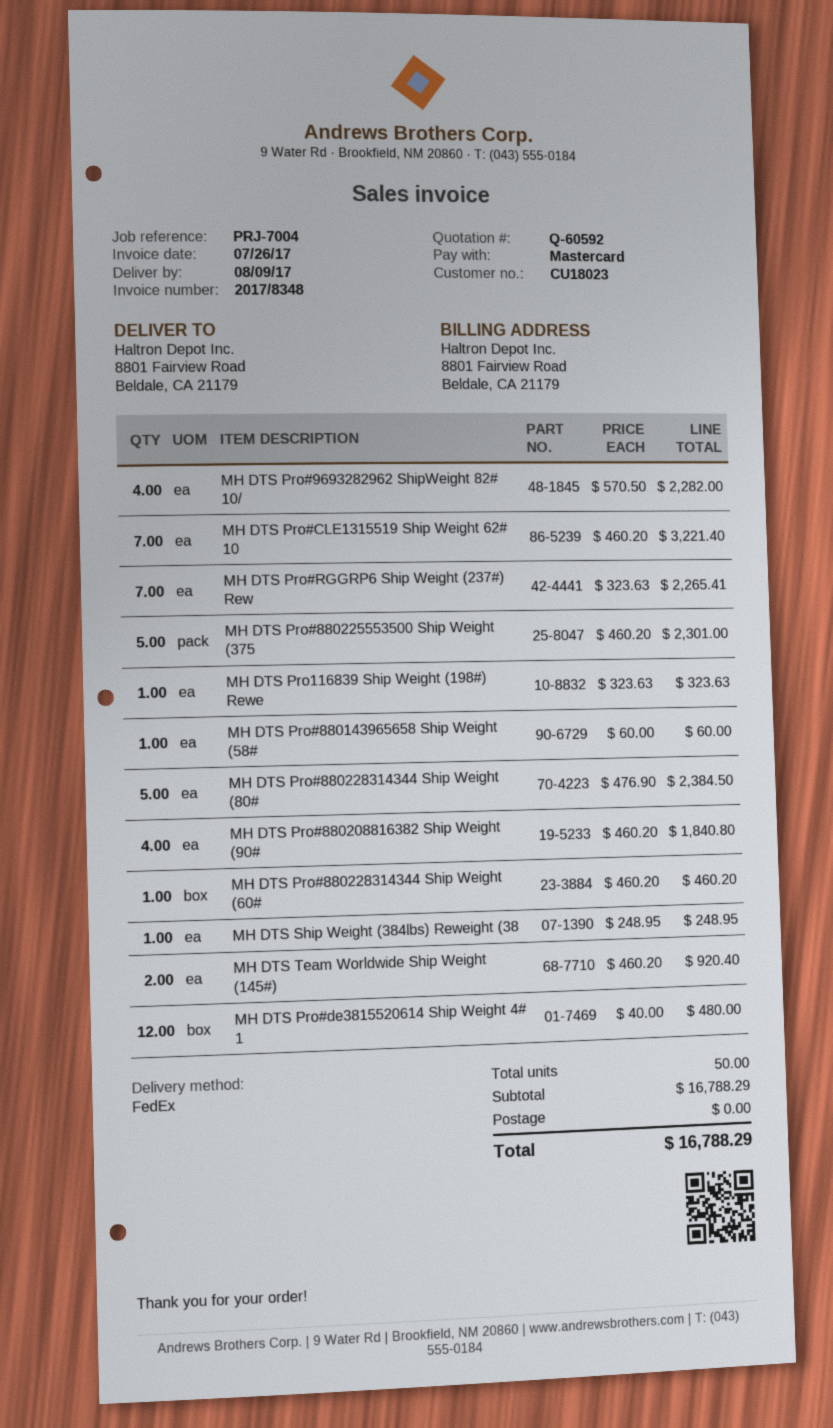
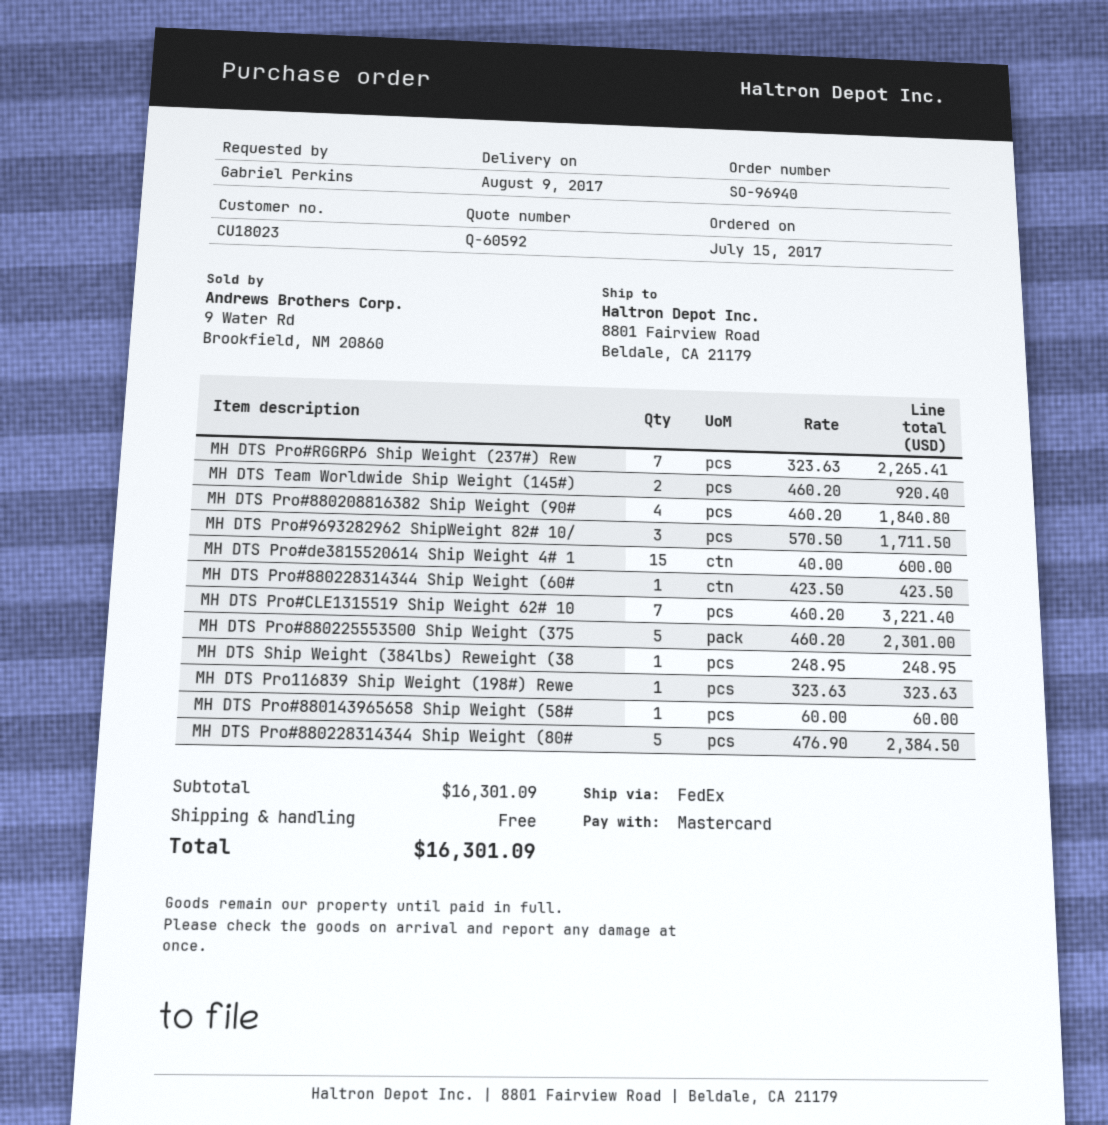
MH DTS Pro#9693282962 ShipWeight 82# 10/: 4 x 570.50 = 2282.00 -> 3 x 570.50 = 1711.50
MH DTS Pro#880228314344 Ship Weight (60#: 1 x 460.20 = 460.20 -> 1 x 423.50 = 423.50
MH DTS Pro#de3815520614 Ship Weight 4# 1: 12 x 40.00 = 480.00 -> 15 x 40.00 = 600.00
subtotal: 16788.29 -> 16301.09
total: 16788.29 -> 16301.09

